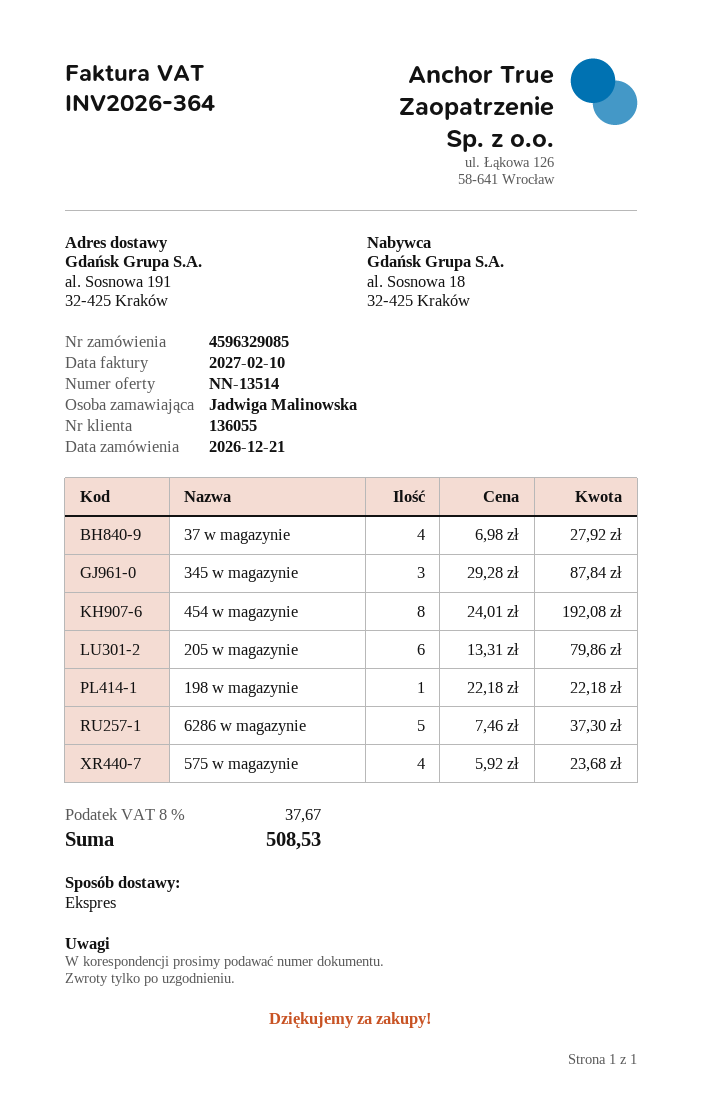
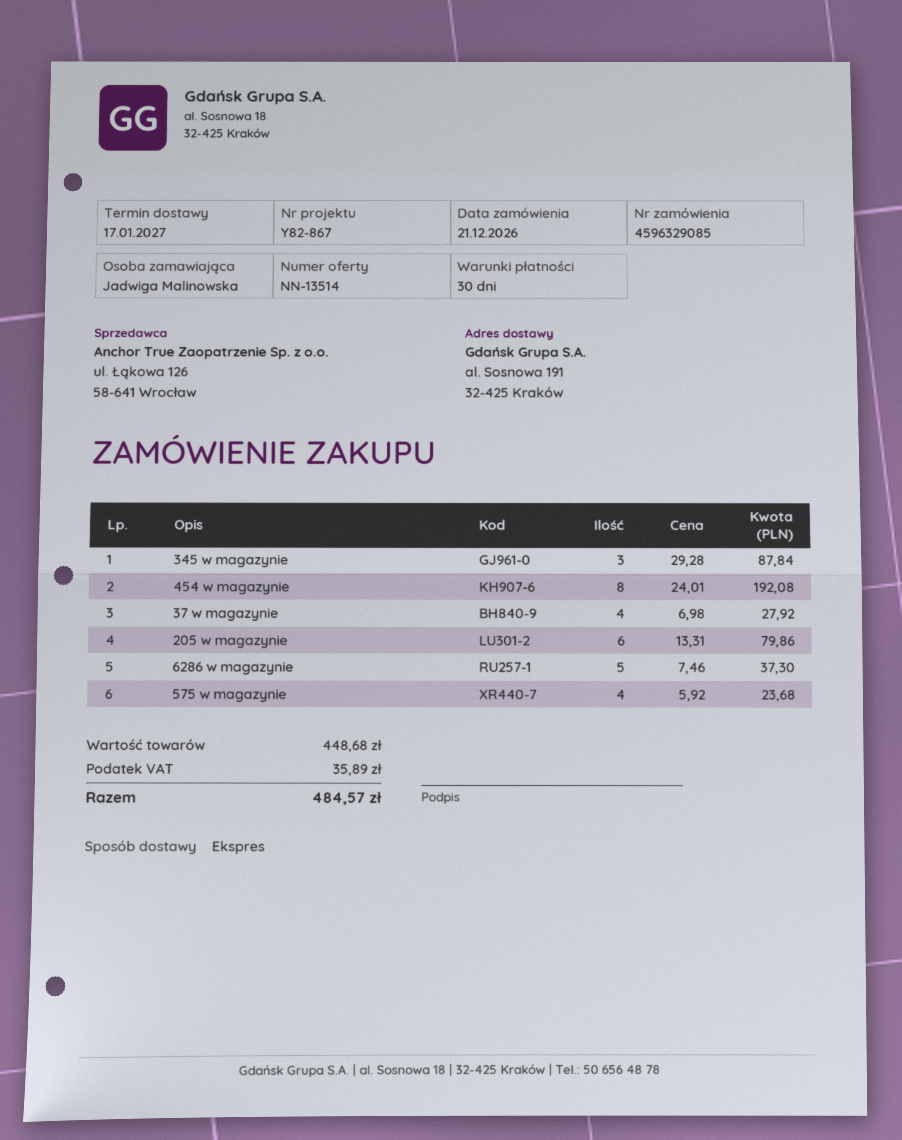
198 w magazynie: 1 x 22.18 = 22.18 -> none
tax: 37.67 -> 35.89
total: 508.53 -> 484.57

